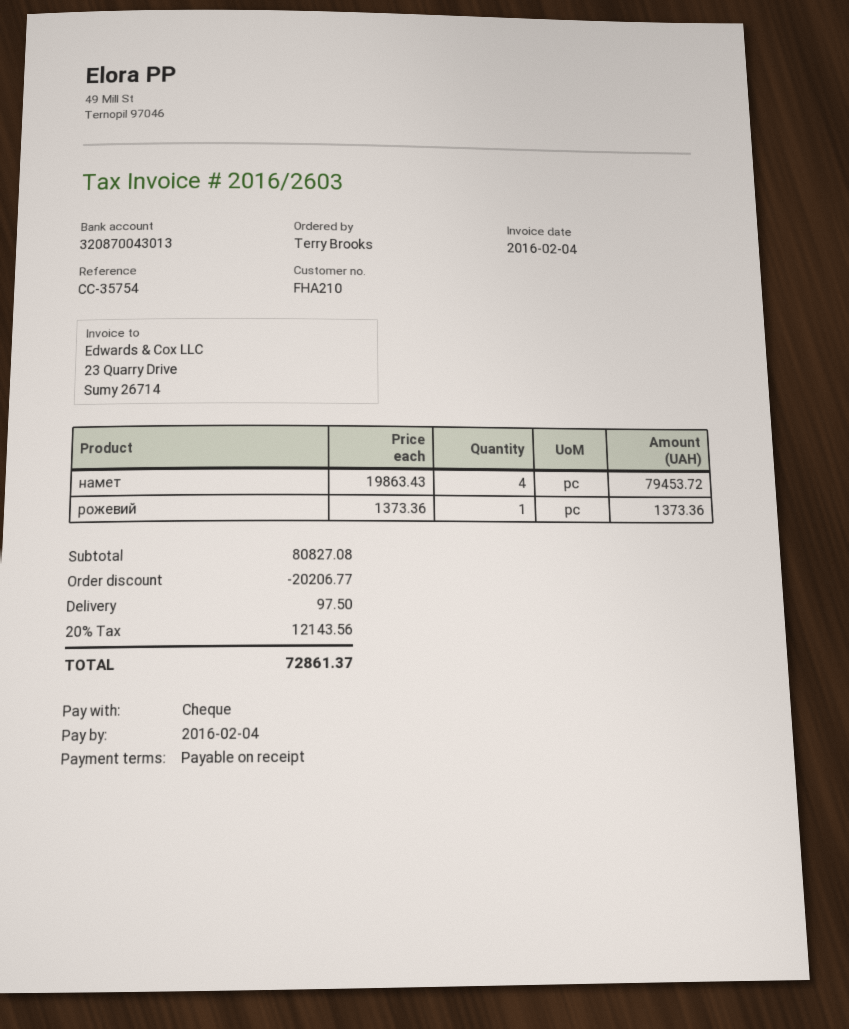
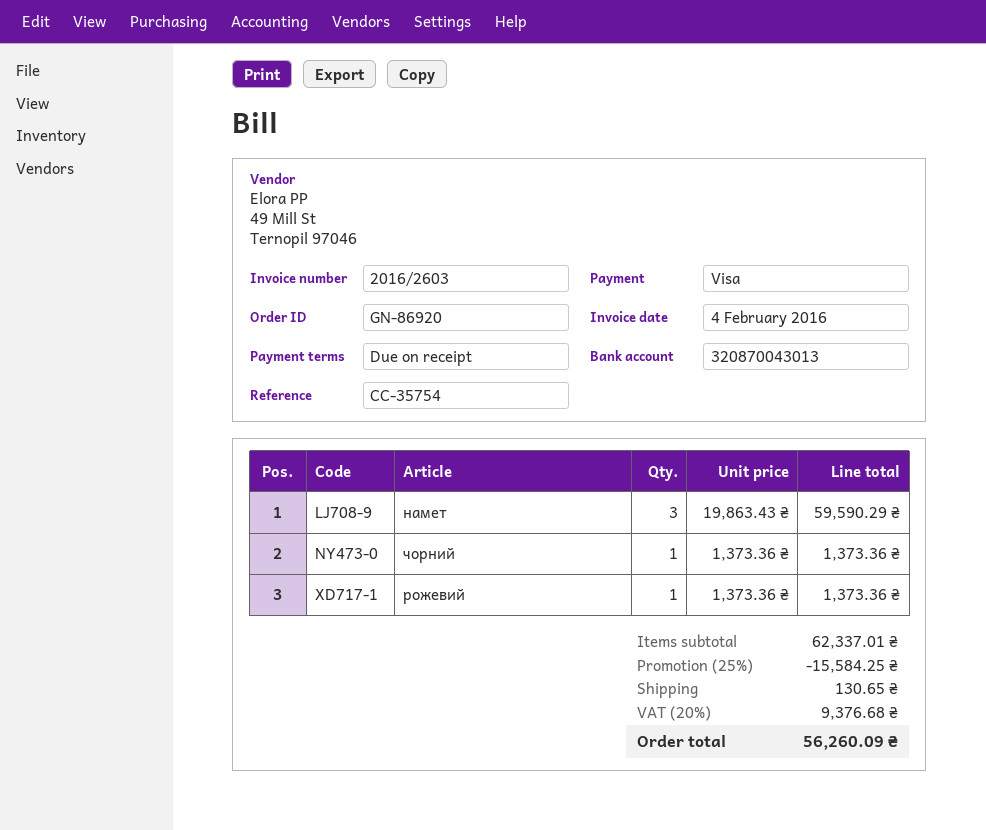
payment method: cheque -> Visa
намет: 4 x 19863.43 = 79453.72 -> 3 x 19863.43 = 59590.29
чорний: none -> 1 x 1373.36 = 1373.36
subtotal: 80827.08 -> 62337.01
discount: 20206.77 -> 15584.25
shipping: 97.50 -> 130.65
tax: 20% = 12143.56 -> 20% = 9376.68
total: 72861.37 -> 56260.09

